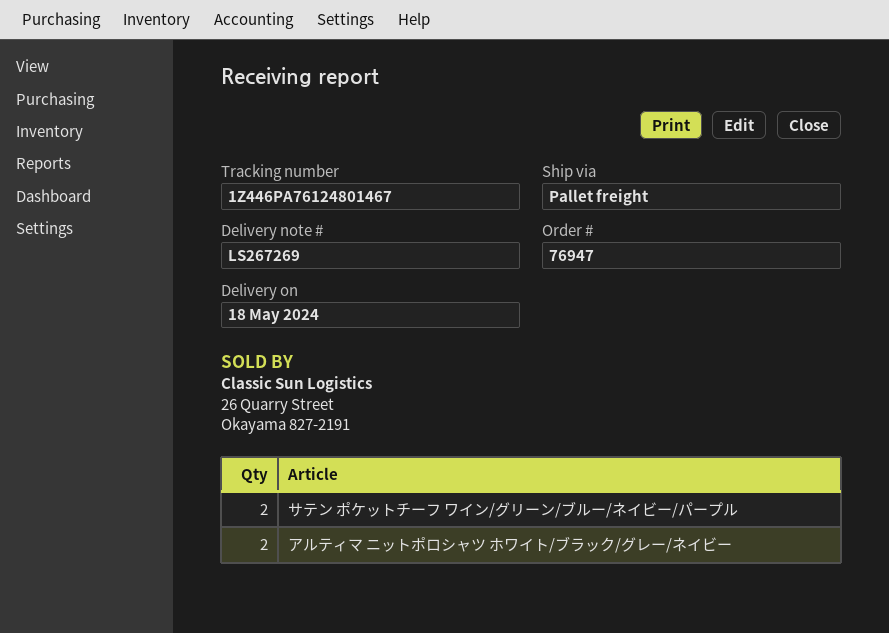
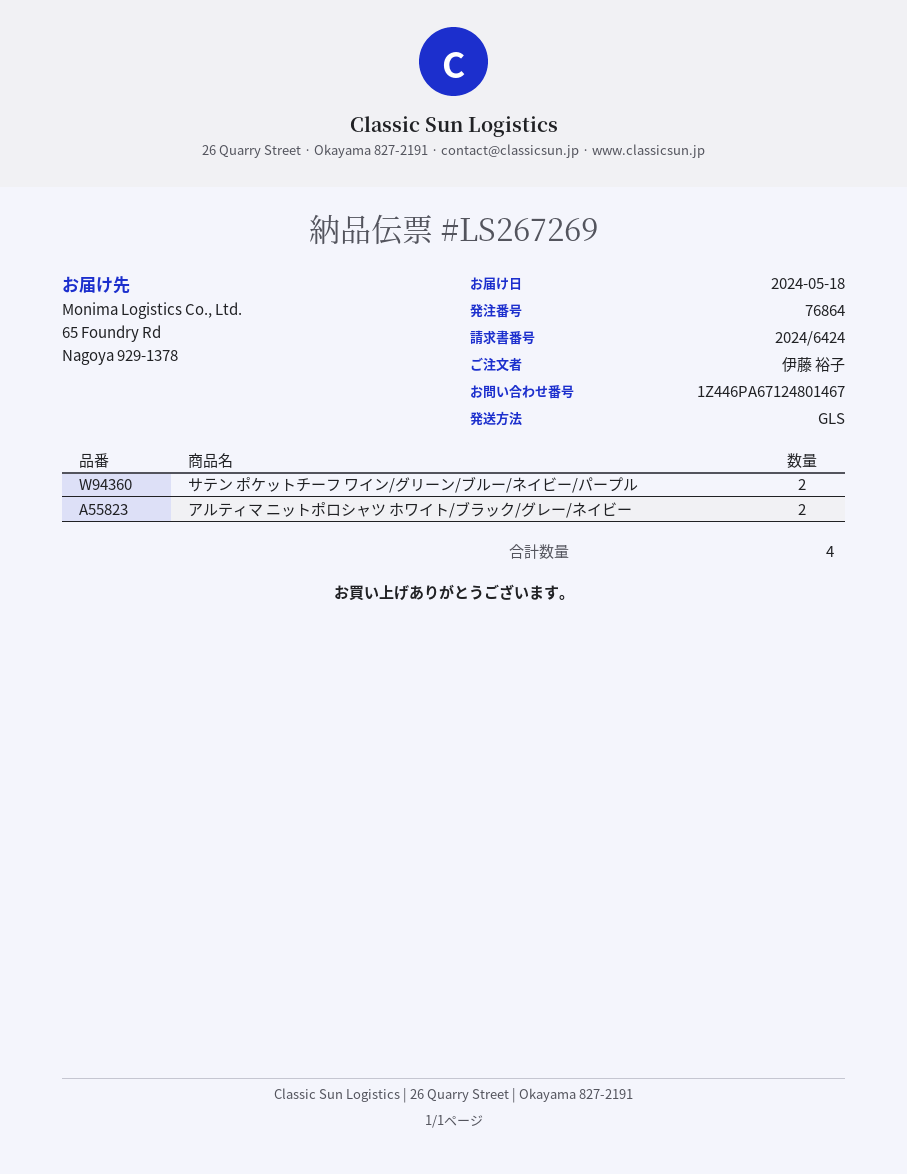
order number: 76947 -> 76864
shipping method: pallet freight -> GLS
tracking number: 1Z446PA76124801467 -> 1Z446PA67124801467

